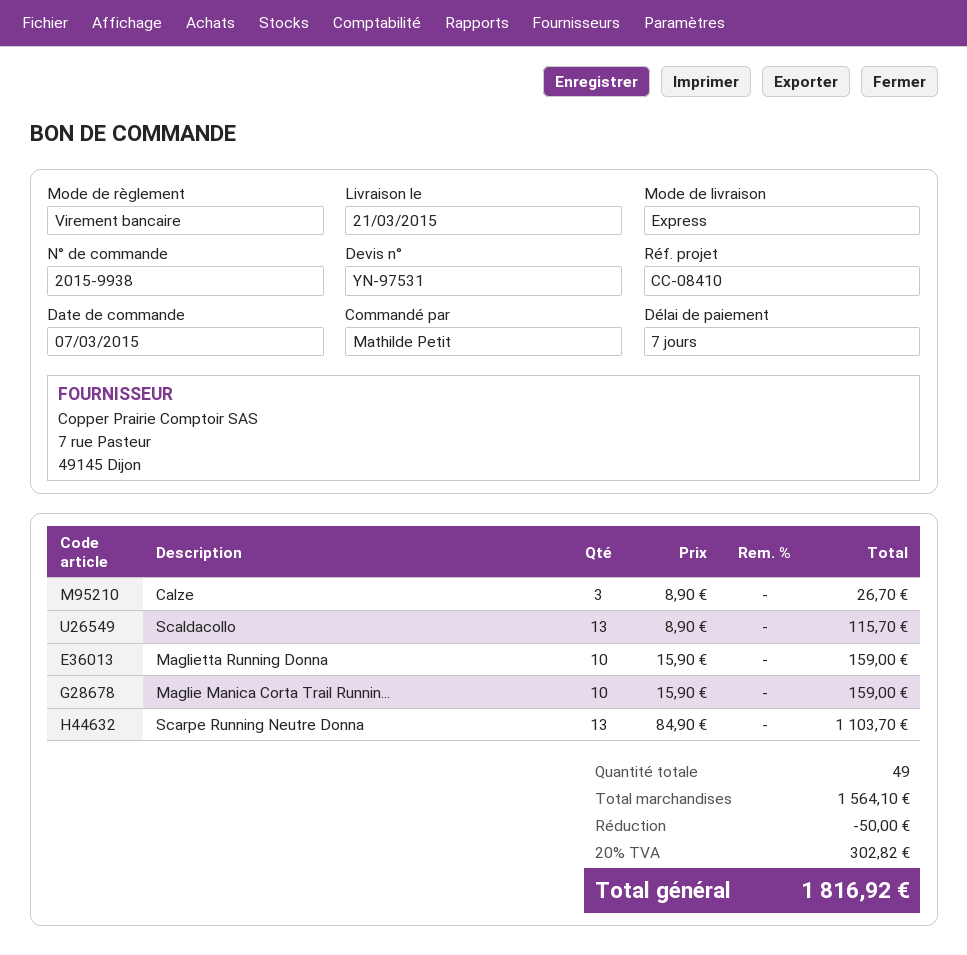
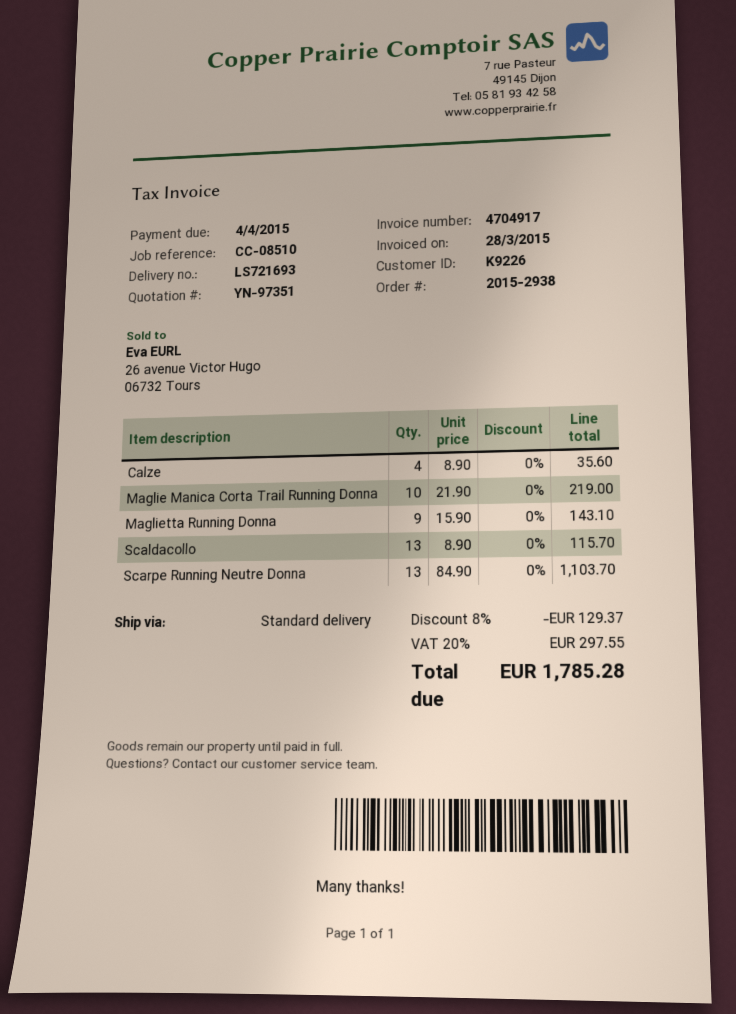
quote number: YN-97531 -> YN-97351
order number: 2015-9938 -> 2015-2938
reference: CC-08410 -> CC-08510
shipping method: express -> standard
Calze: 3 x 8.90 = 26.70 -> 4 x 8.90 = 35.60
Maglietta Running Donna: 10 x 15.90 = 159.00 -> 9 x 15.90 = 143.10
Maglie Manica Corta Trail Runnin...: 10 x 15.90 = 159.00 -> 10 x 21.90 = 219.00
discount: 50.00 -> 129.37
tax: 20% = 302.82 -> 20% = 297.55
total: 1816.92 -> 1785.28

